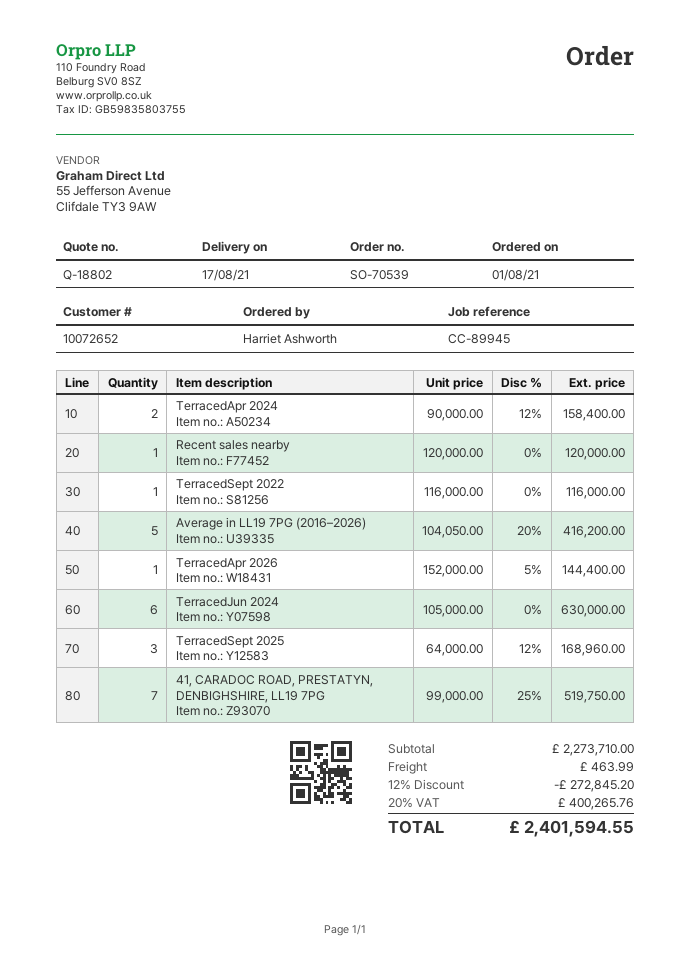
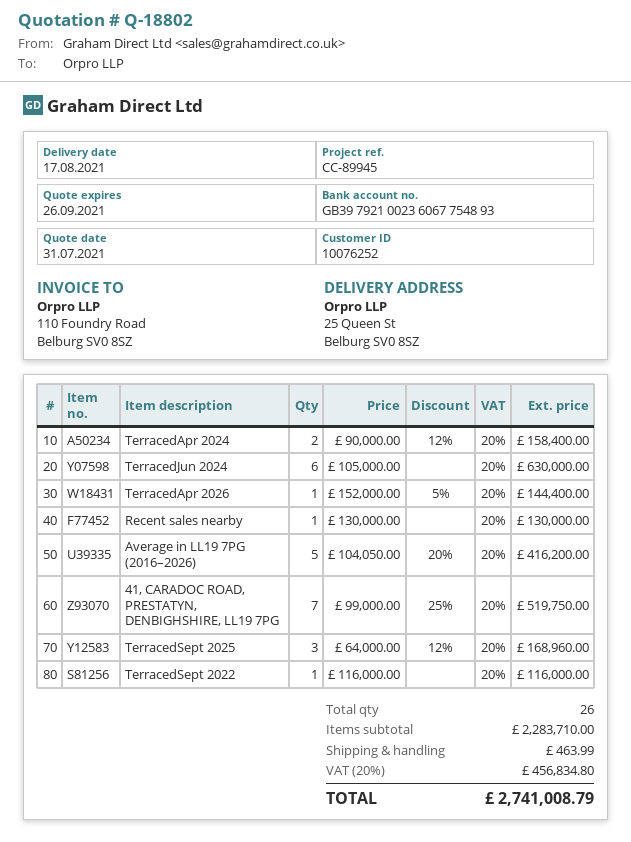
customer number: 10072652 -> 10076252
Recent sales nearby: 1 x 120000.00 = 120000.00 -> 1 x 130000.00 = 130000.00
subtotal: 2273710.00 -> 2283710.00
discount: 12% = 272845.20 -> none
tax: 20% = 400265.76 -> 20% = 456834.80
total: 2401594.55 -> 2741008.79

